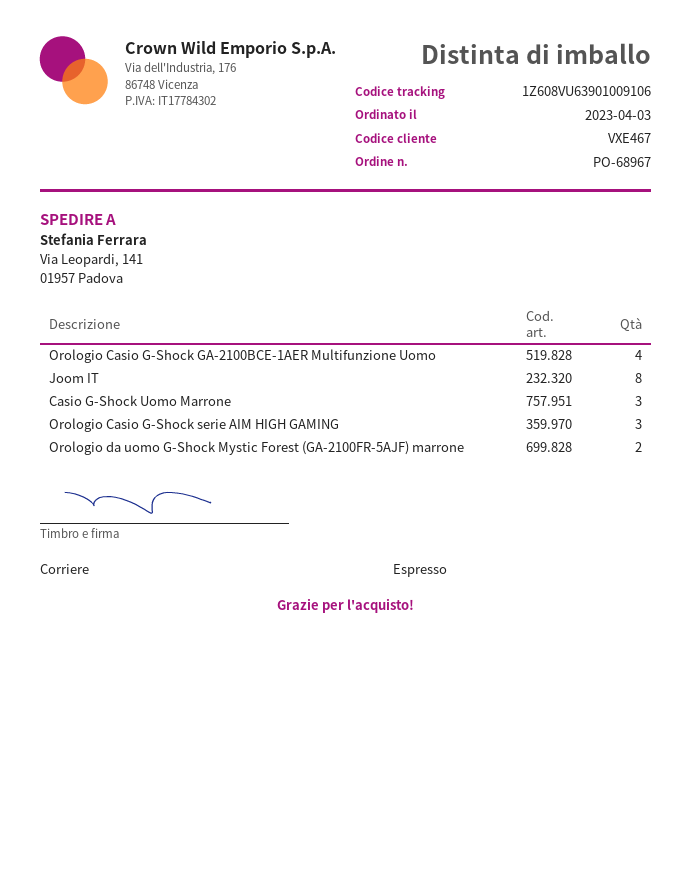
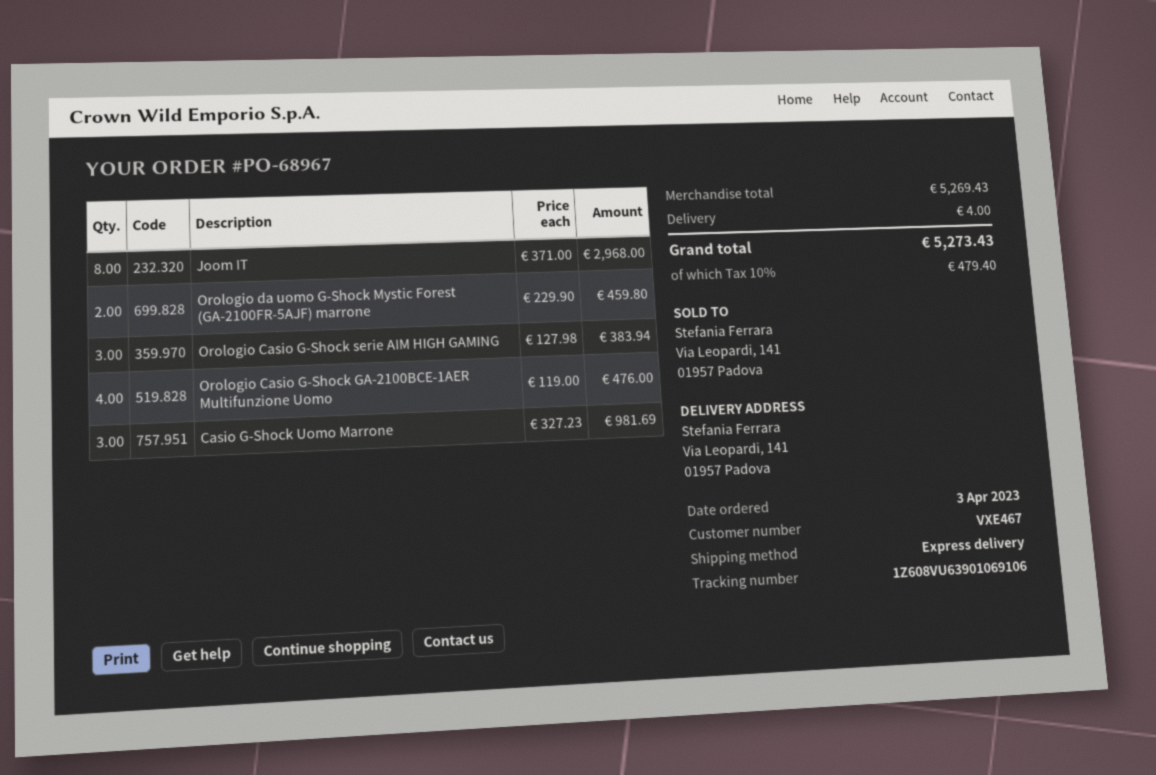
tracking number: 1Z608VU63901009106 -> 1Z608VU63901069106

